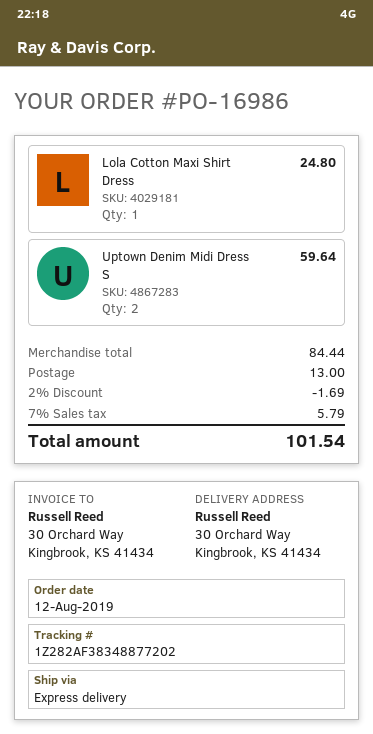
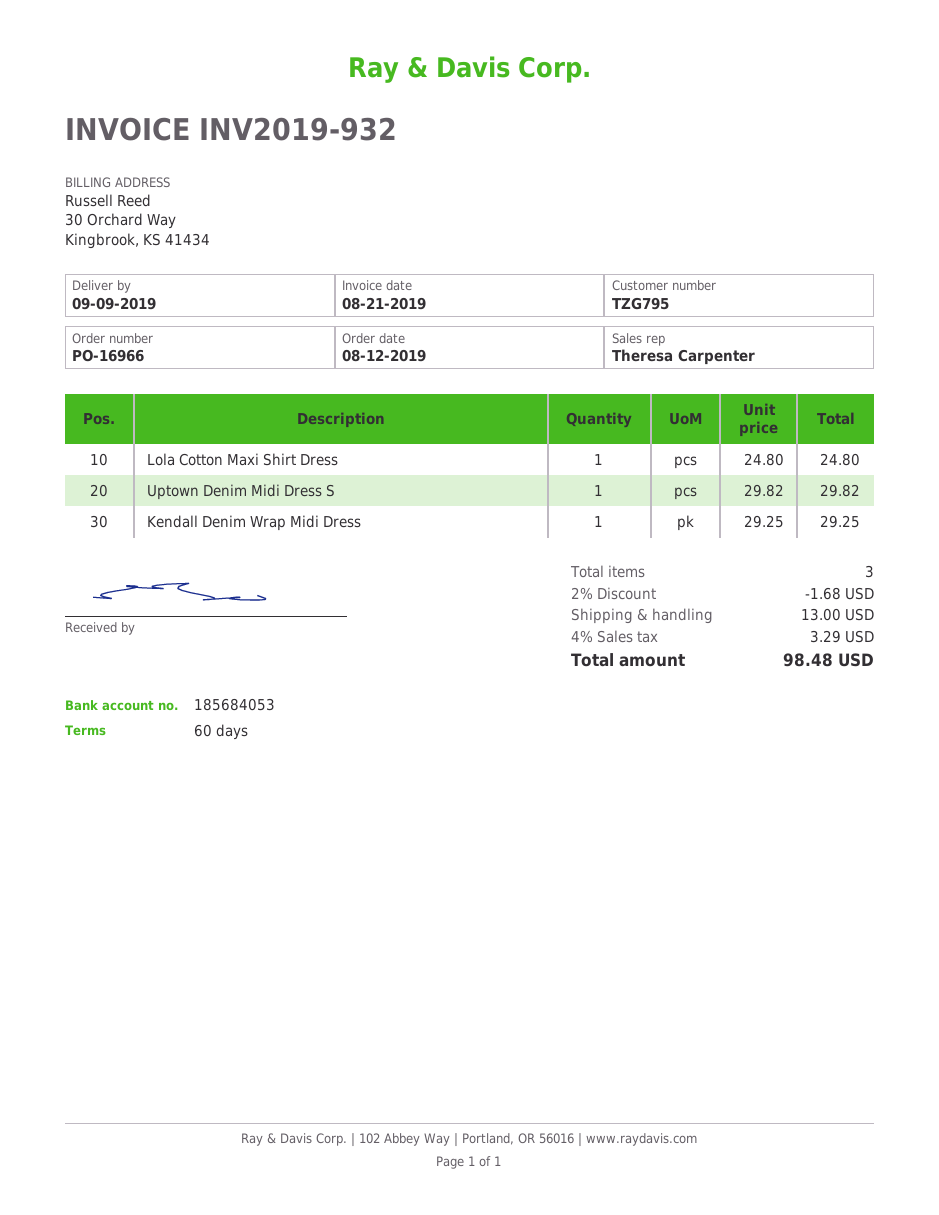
order number: PO-16986 -> PO-16966
Uptown Denim Midi Dress S: 2 for 59.64 -> 1 for 29.82
Kendall Denim Wrap Midi Dress: none -> 1 for 29.25
discount: 2% = 1.69 -> 2% = 1.68
tax: 7% = 5.79 -> 4% = 3.29
total: 101.54 -> 98.48

